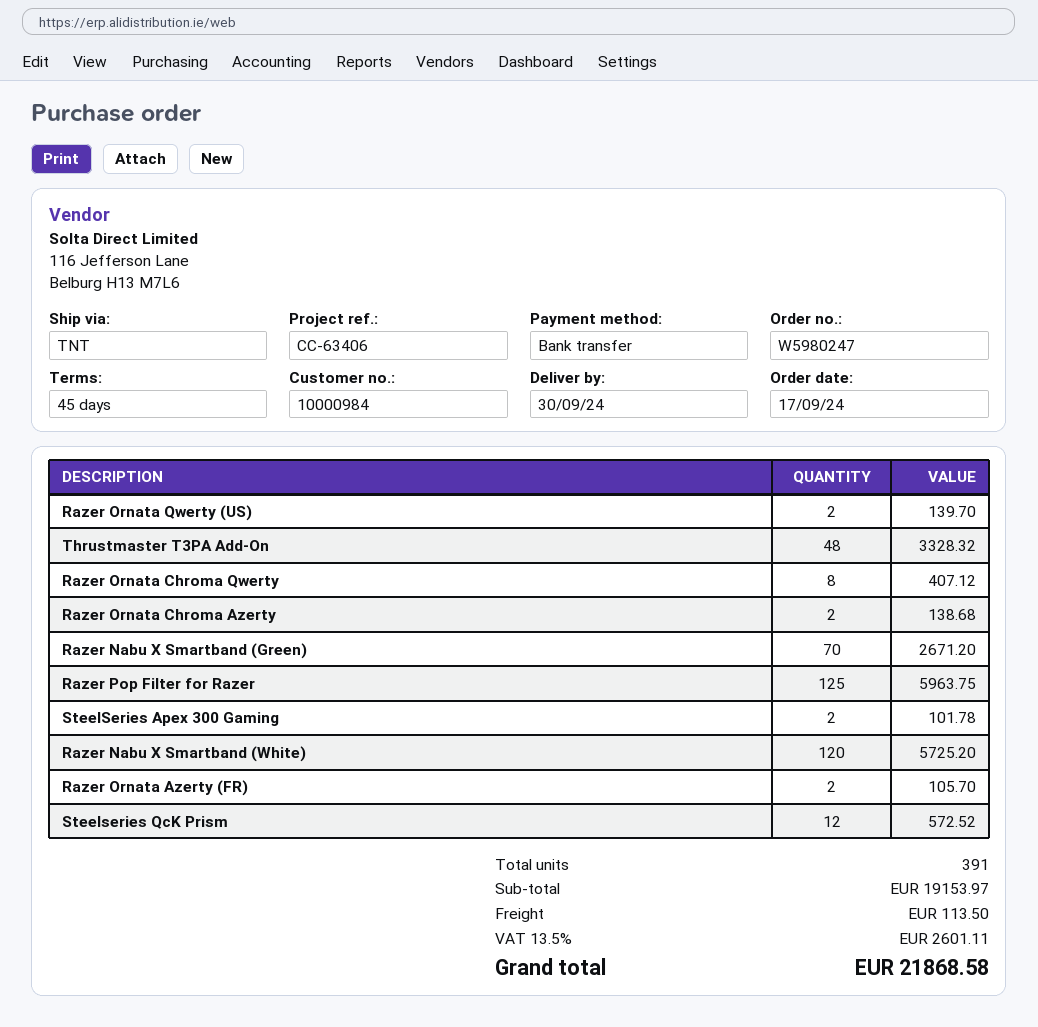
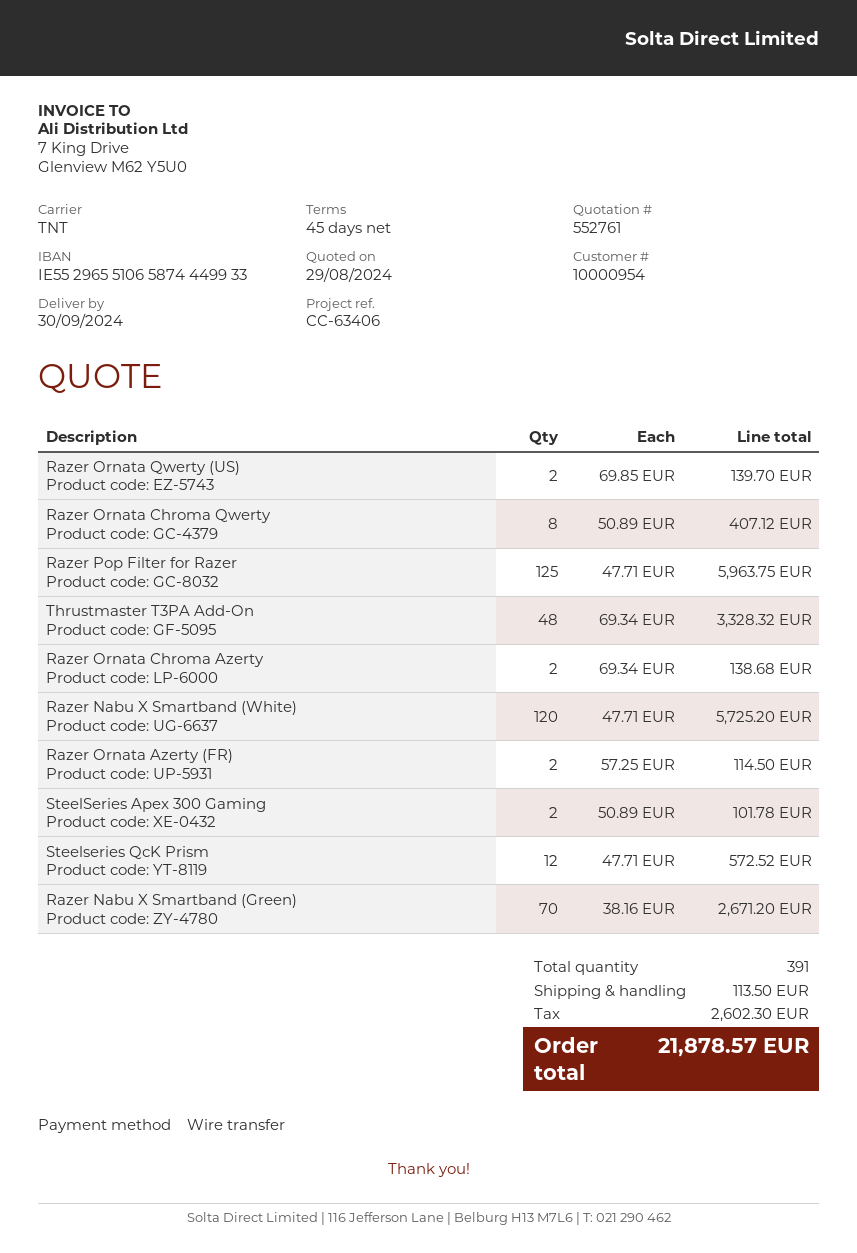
customer number: 10000984 -> 10000954
Razer Ornata Azerty (FR): 2 for 105.70 -> 2 for 114.50
tax: 2601.11 -> 2602.30
total: 21868.58 -> 21878.57

